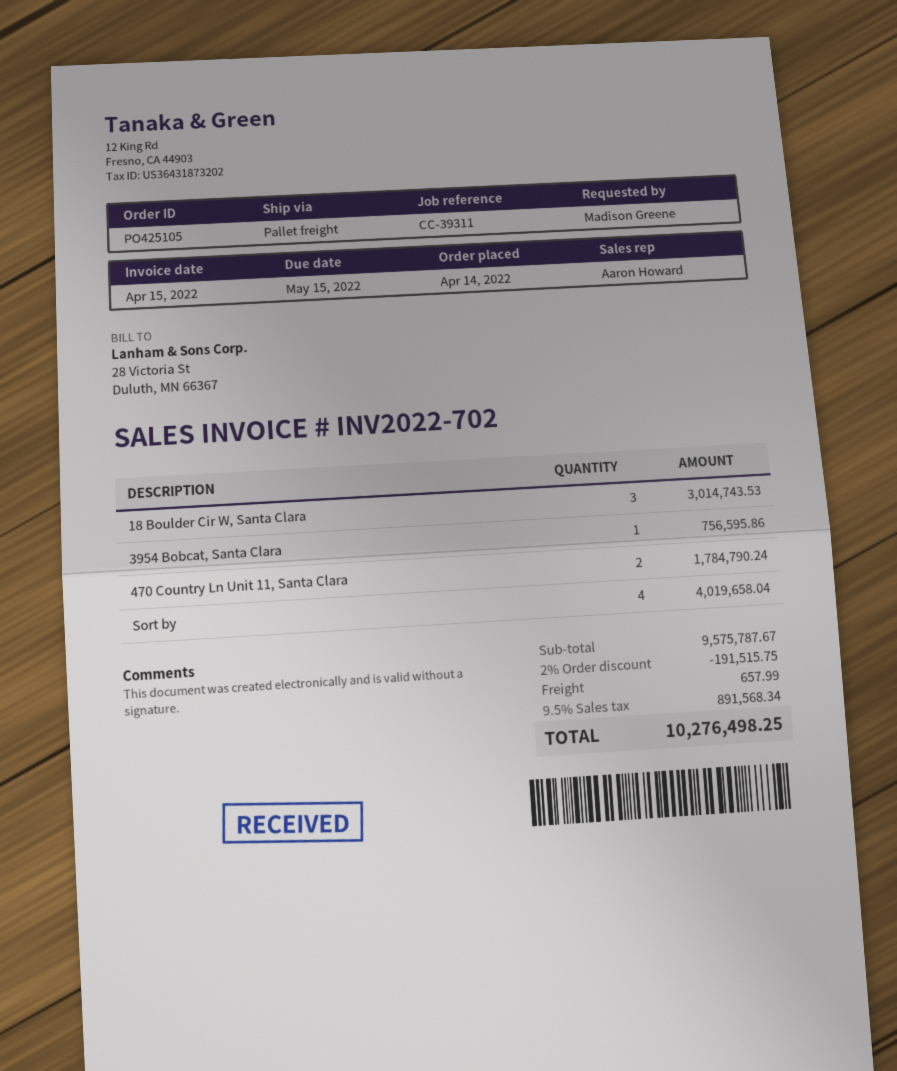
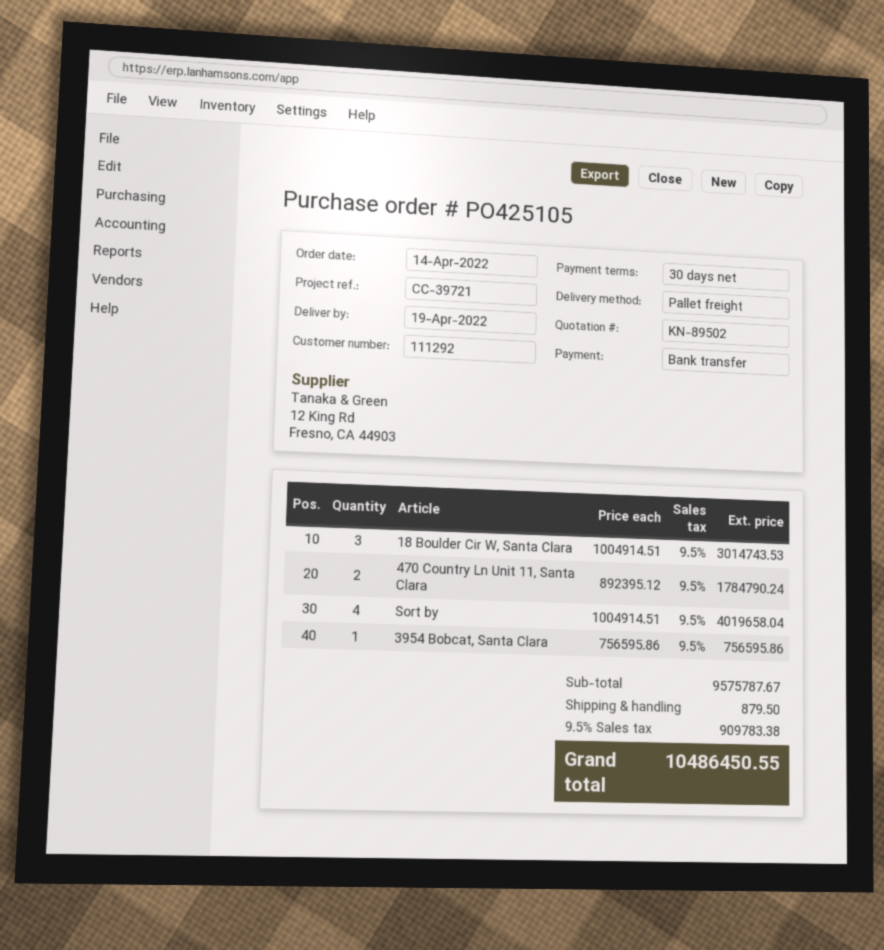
reference: CC-39311 -> CC-39721
discount: 2% = 191515.75 -> none
shipping: 657.99 -> 879.50
tax: 9.5% = 891568.34 -> 9.5% = 909783.38
total: 10276498.25 -> 10486450.55

